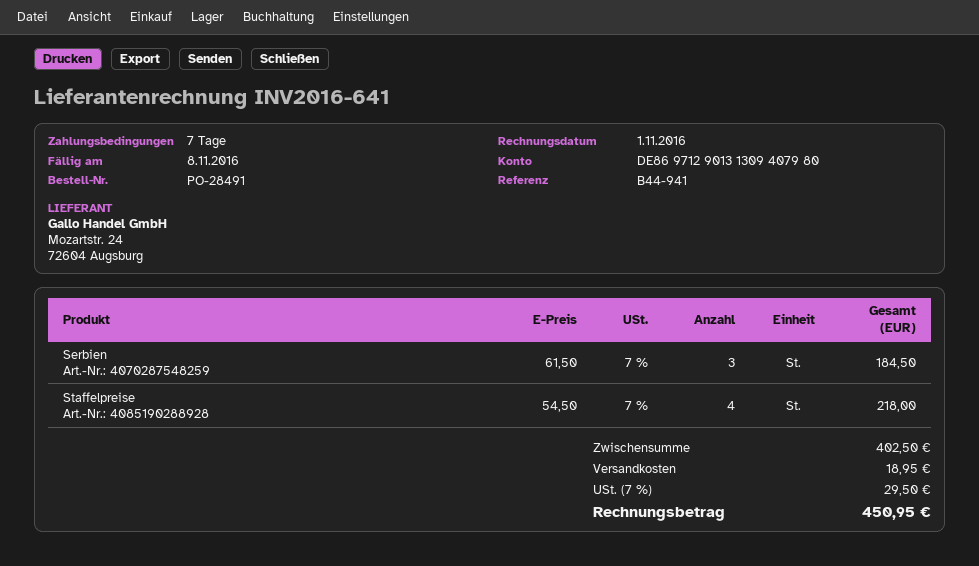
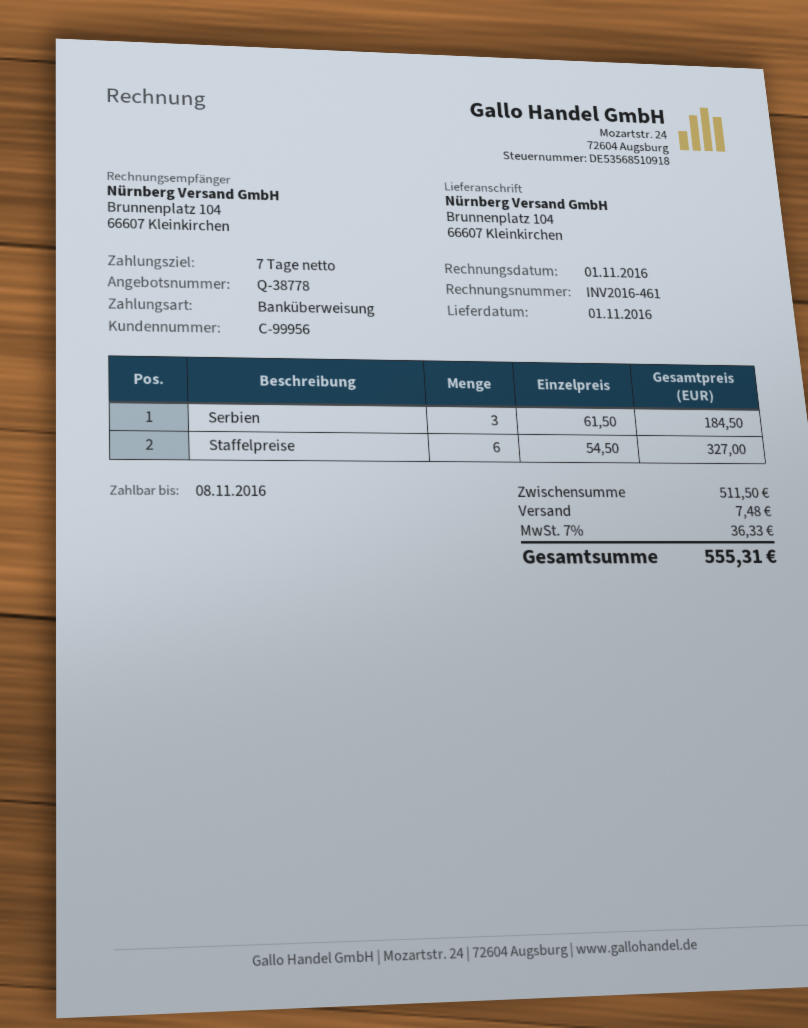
invoice number: INV2016-641 -> INV2016-461
Staffelpreise: 4 x 54.50 = 218.00 -> 6 x 54.50 = 327.00
subtotal: 402.50 -> 511.50
shipping: 18.95 -> 7.48
tax: 7% = 29.50 -> 7% = 36.33
total: 450.95 -> 555.31

